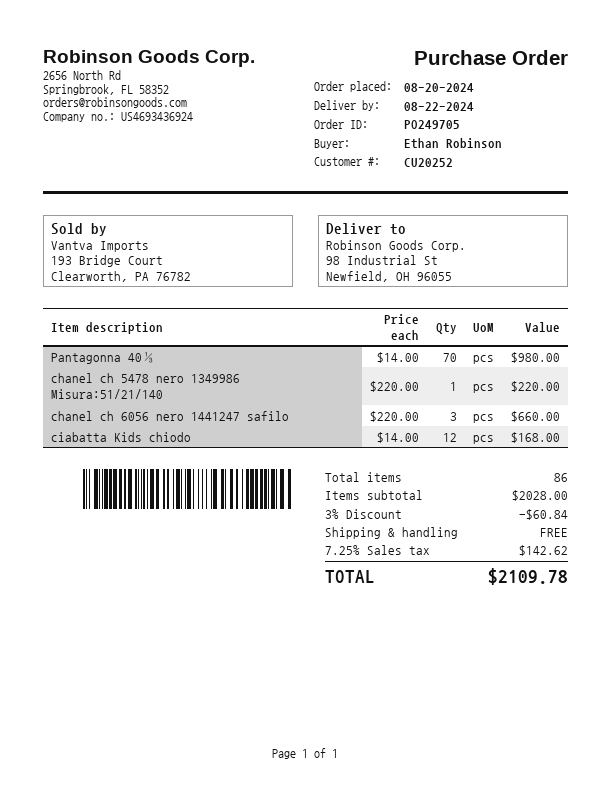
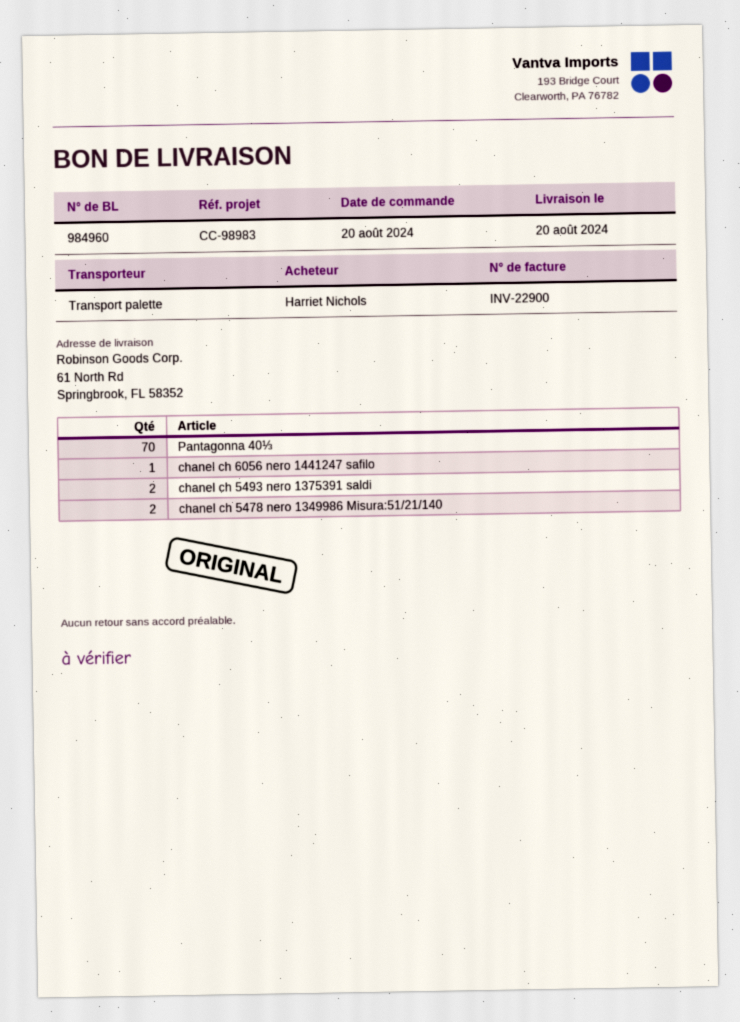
delivery date: 2024-08-22 -> 2024-08-20
ordered by: Ethan Robinson -> Harriet Nichols
ship to: 98 Industrial St, Newfield, OH 96055 -> 61 North Rd, Springbrook, FL 58352
chanel ch 5478 nero 1349986 Misura:51/21/140: 1 -> 2
chanel ch 6056 nero 1441247 safilo: 3 -> 1
ciabatta Kids chiodo: 12 -> none
chanel ch 5493 nero 1375391 saldi: none -> 2

